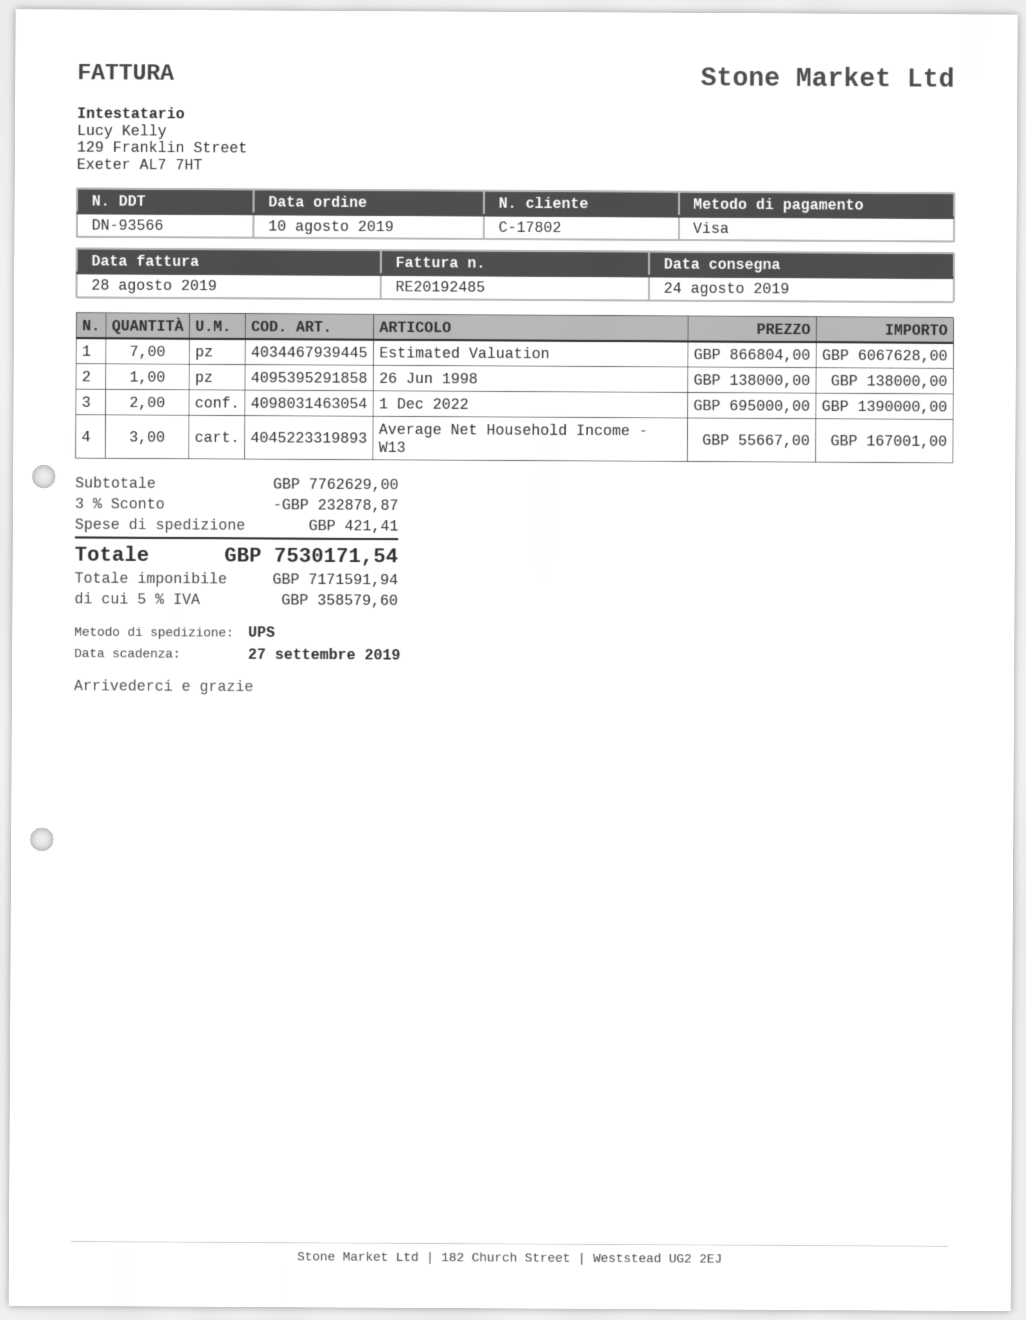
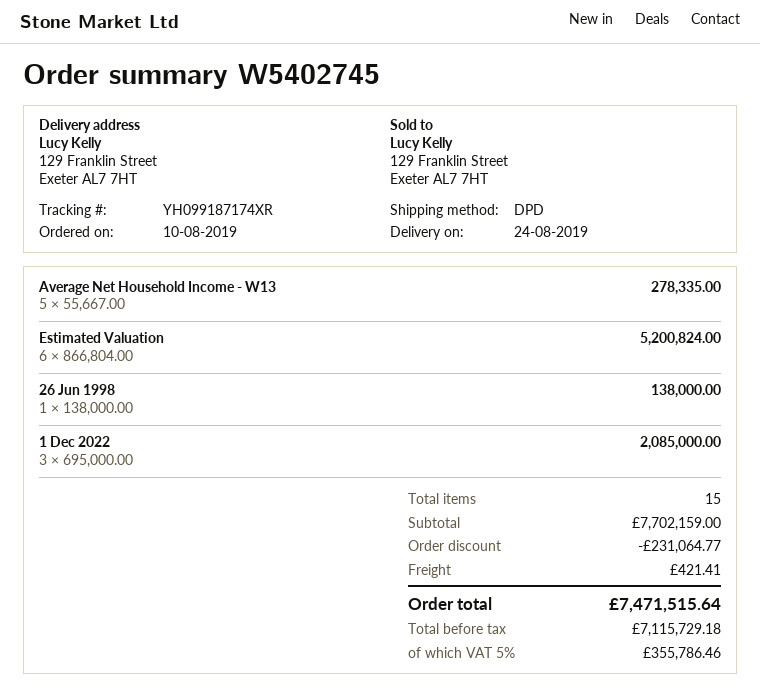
shipping method: UPS -> DPD
Estimated Valuation: 7 x 866804.00 = 6067628.00 -> 6 x 866804.00 = 5200824.00
1 Dec 2022: 2 x 695000.00 = 1390000.00 -> 3 x 695000.00 = 2085000.00
Average Net Household Income - W13: 3 x 55667.00 = 167001.00 -> 5 x 55667.00 = 278335.00
subtotal: 7762629.00 -> 7702159.00
discount: 232878.87 -> 231064.77
net: 7171591.94 -> 7115729.18
tax: 5% = 358579.60 -> 5% = 355786.46
total: 7530171.54 -> 7471515.64

